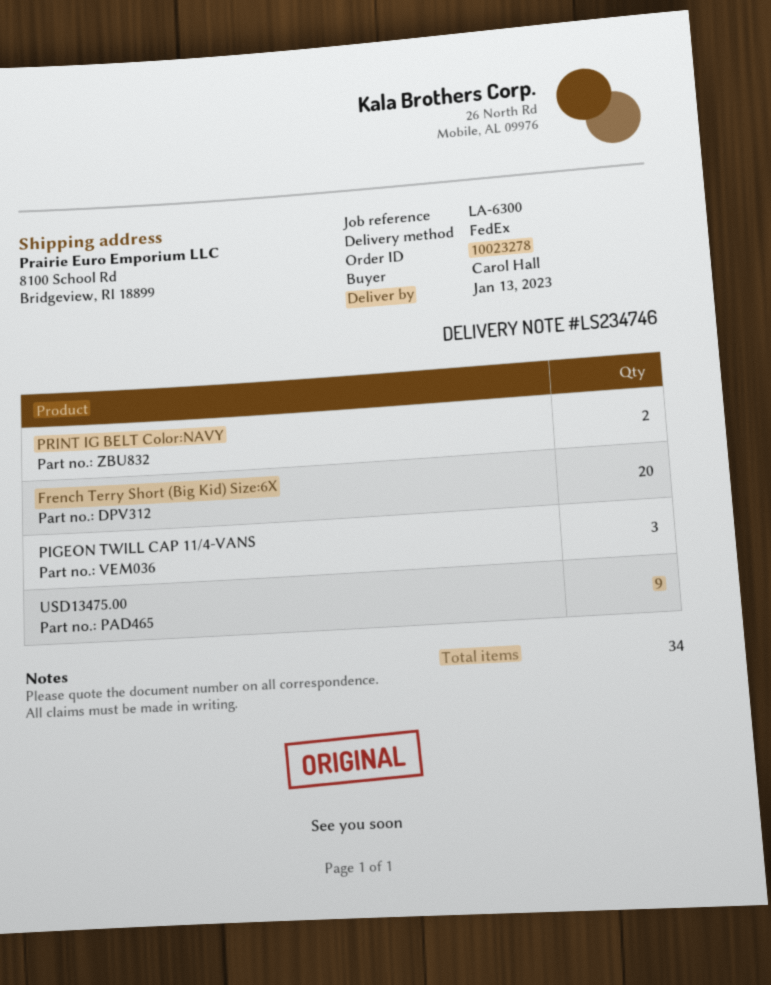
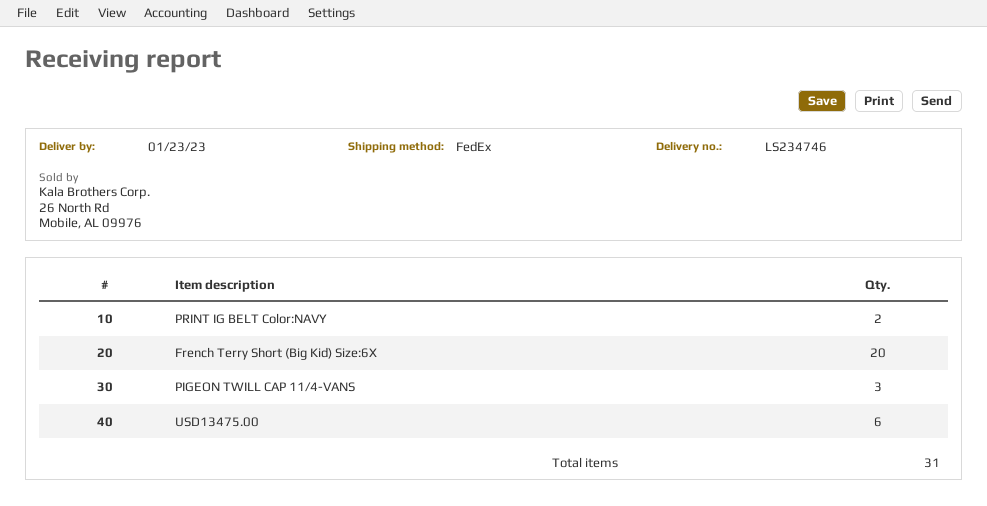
delivery date: 2023-01-13 -> 2023-01-23
USD13475.00: 9 -> 6
total quantity: 34 -> 31

